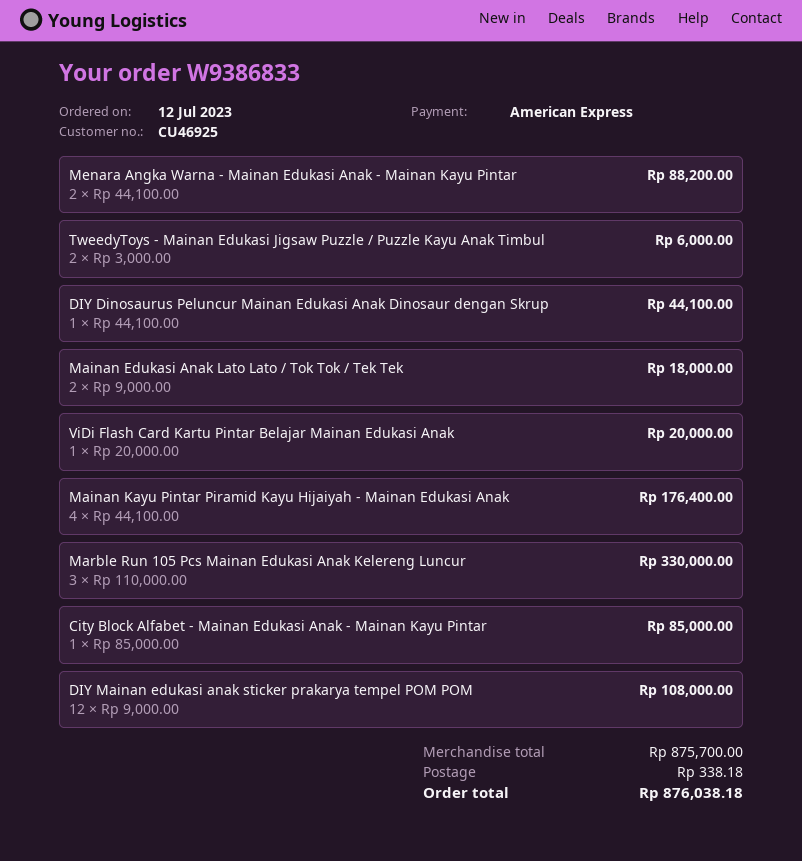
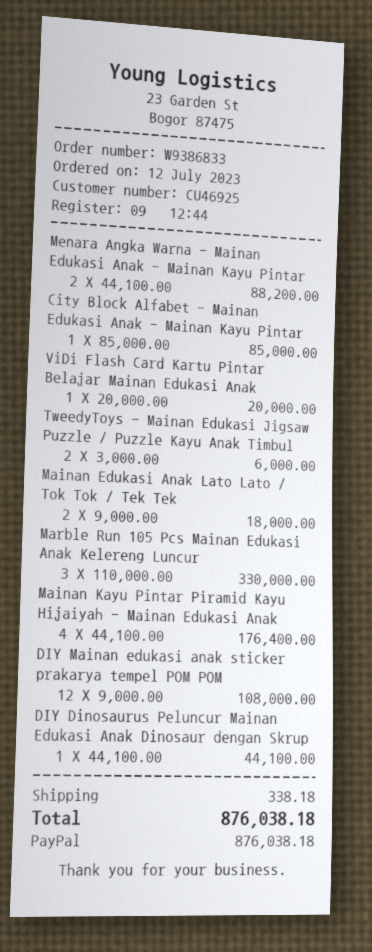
payment method: American Express -> PayPal

